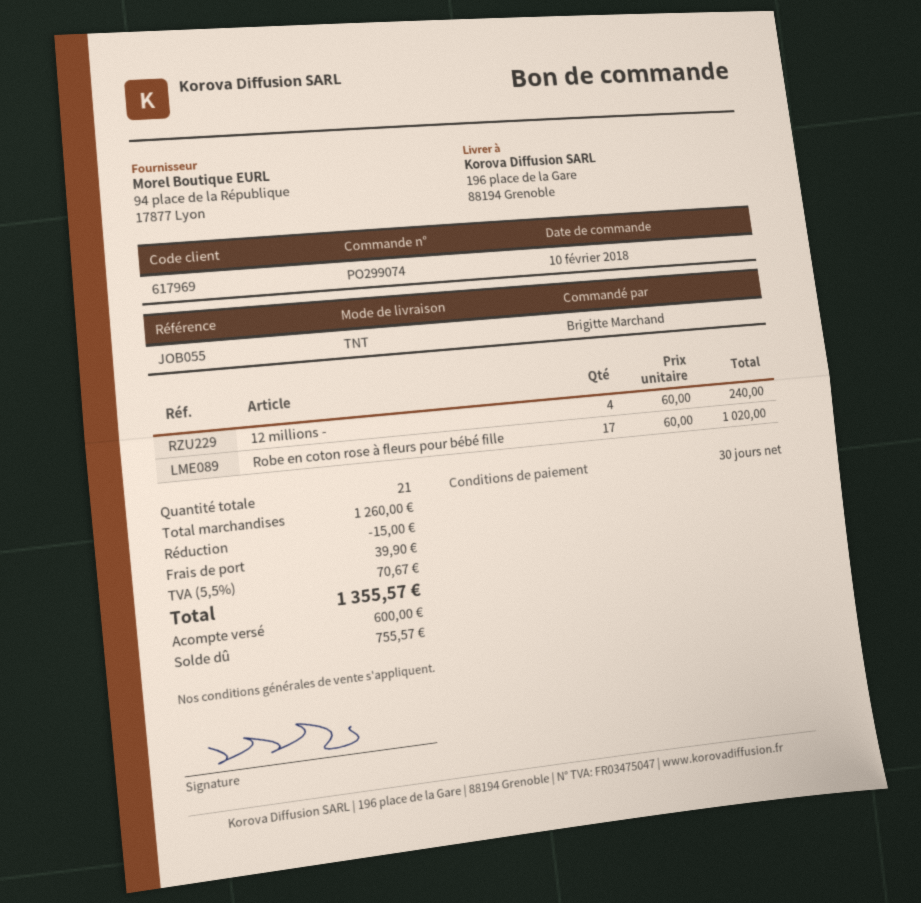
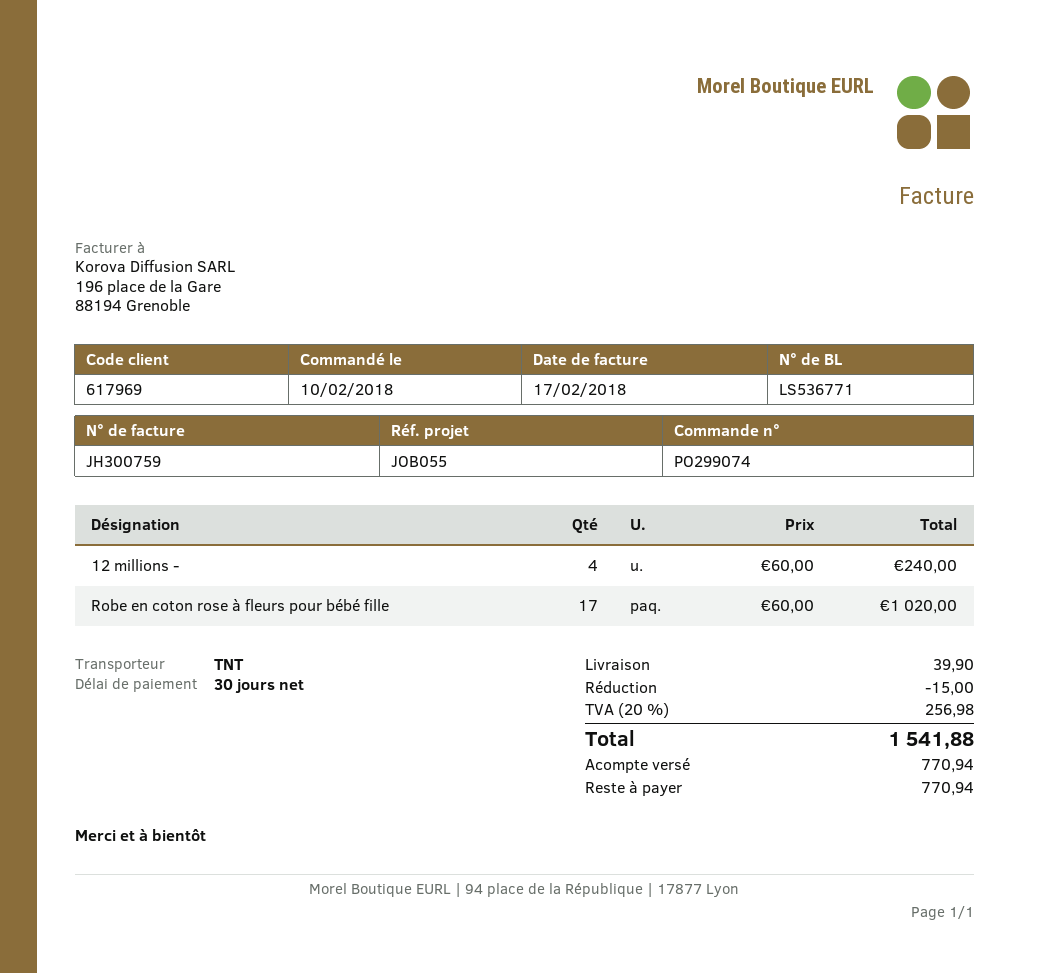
tax: 5.5% = 70.67 -> 20% = 256.98
total: 1355.57 -> 1541.88
deposit: 600.00 -> 770.94
balance: 755.57 -> 770.94

